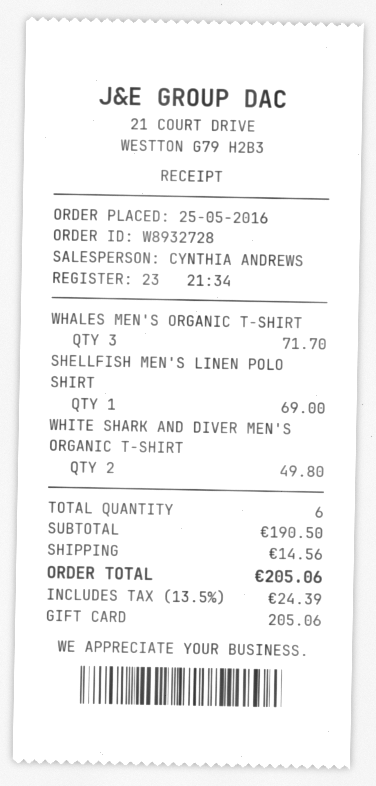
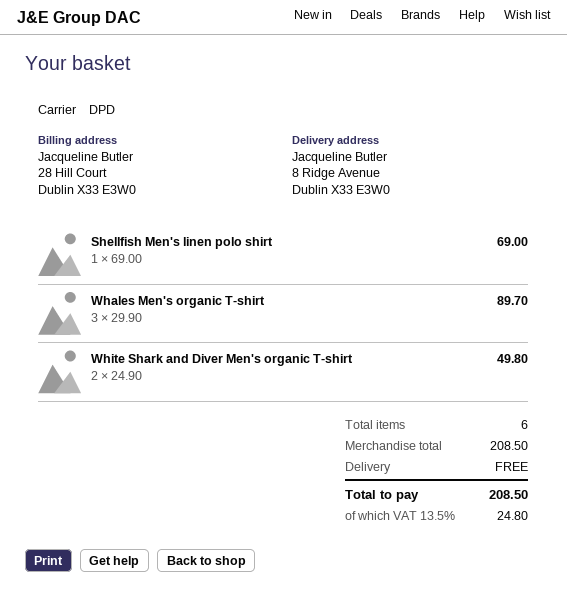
WHALES MEN'S ORGANIC T-SHIRT: 3 for 71.70 -> 3 for 89.70
subtotal: 190.50 -> 208.50
shipping: 14.56 -> 0.00
tax: 13.5% = 24.39 -> 13.5% = 24.80
total: 205.06 -> 208.50

